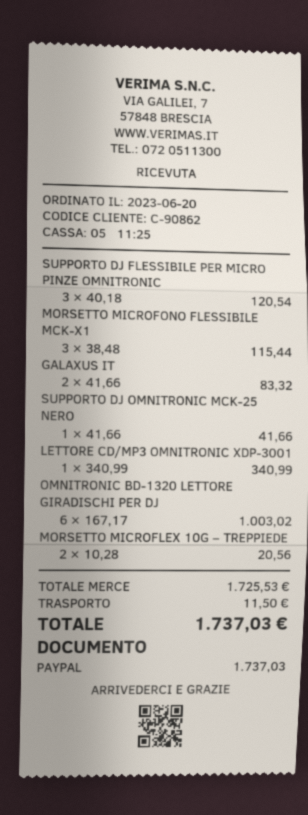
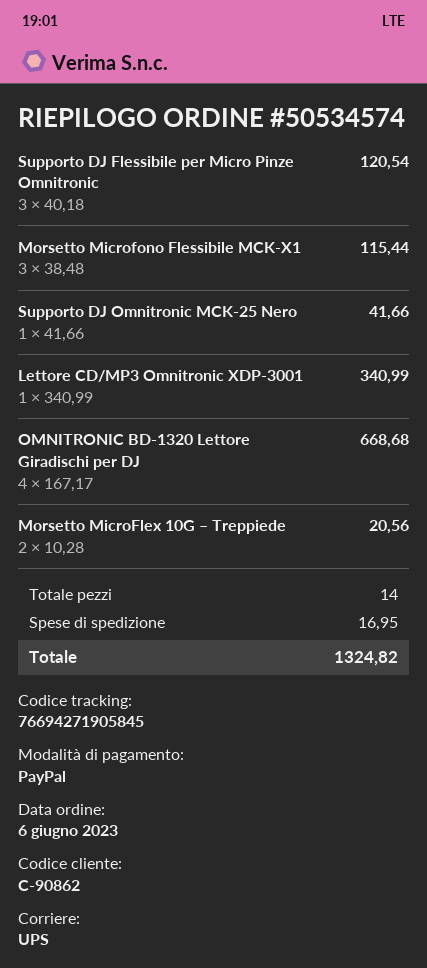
order date: 2023-06-20 -> 2023-06-06
GALAXUS IT: 2 x 41.66 = 83.32 -> none
OMNITRONIC BD-1320 LETTORE GIRADISCHI PER DJ: 6 x 167.17 = 1003.02 -> 4 x 167.17 = 668.68
shipping: 11.50 -> 16.95
total: 1737.03 -> 1324.82

